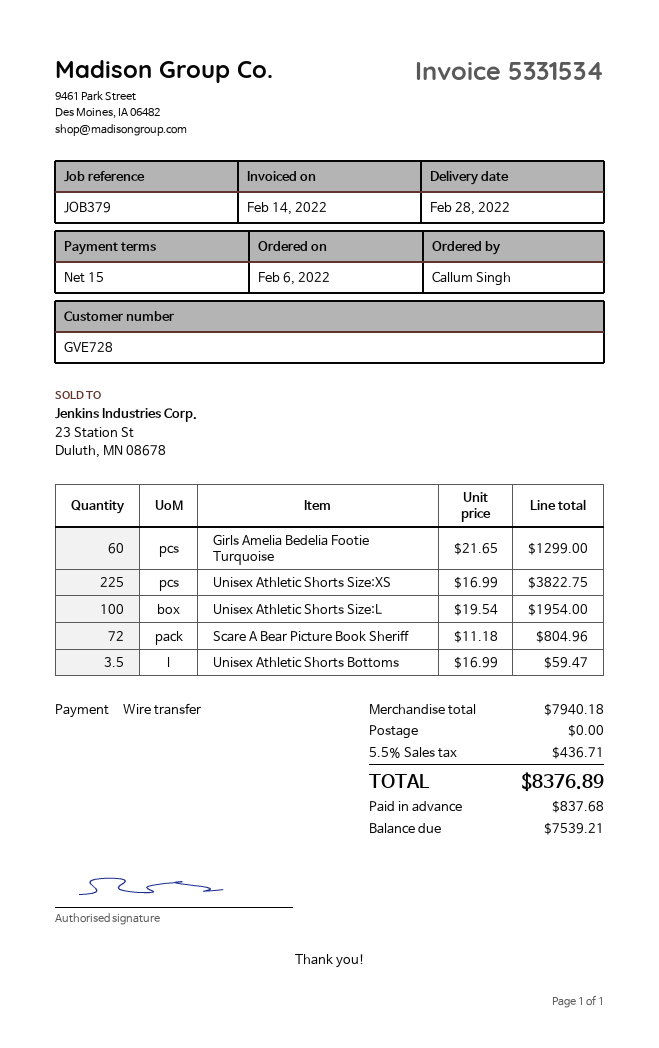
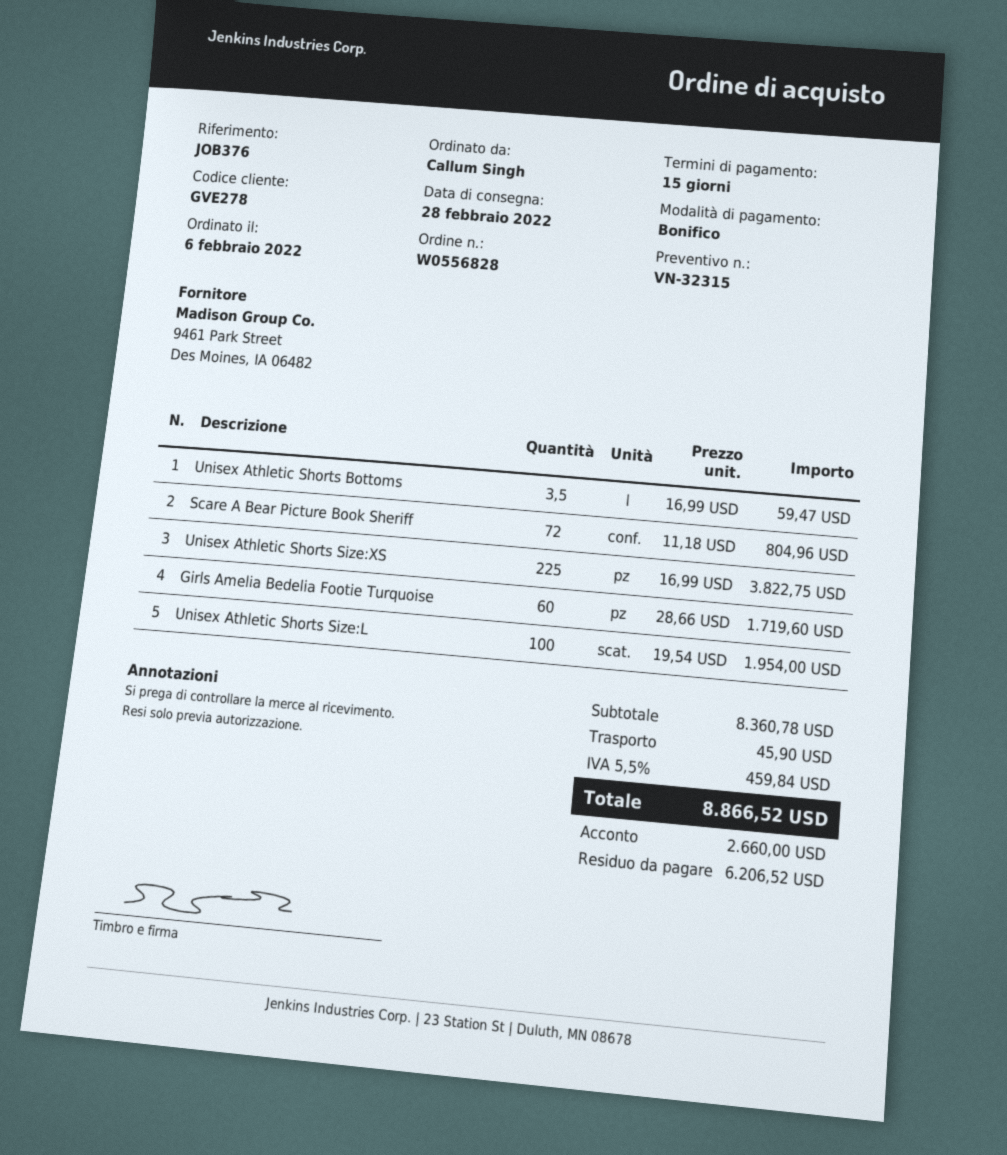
customer number: GVE728 -> GVE278
reference: JOB379 -> JOB376
Girls Amelia Bedelia Footie Turquoise: 60 x 21.65 = 1299.00 -> 60 x 28.66 = 1719.60
subtotal: 7940.18 -> 8360.78
shipping: 0.00 -> 45.90
tax: 5.5% = 436.71 -> 5.5% = 459.84
total: 8376.89 -> 8866.52
deposit: 837.68 -> 2660.00
balance: 7539.21 -> 6206.52

